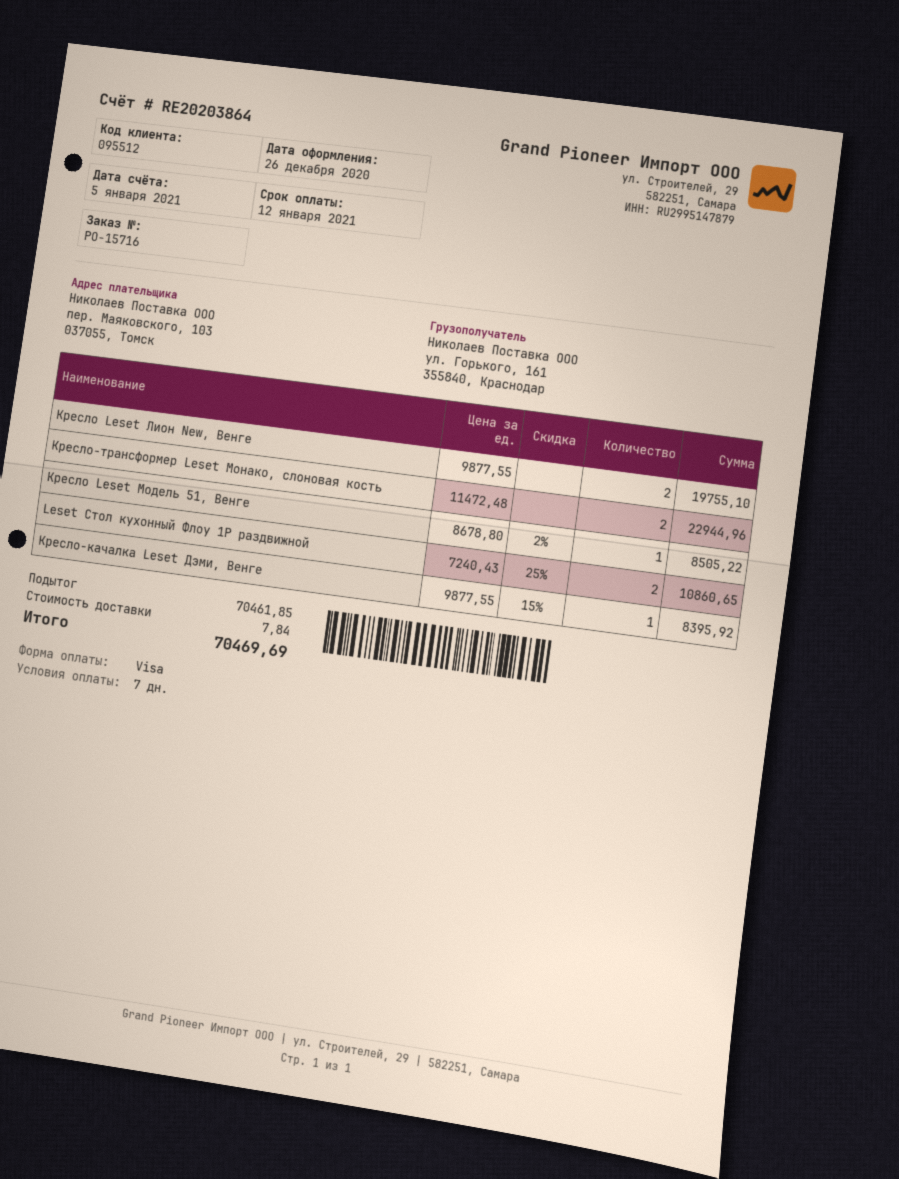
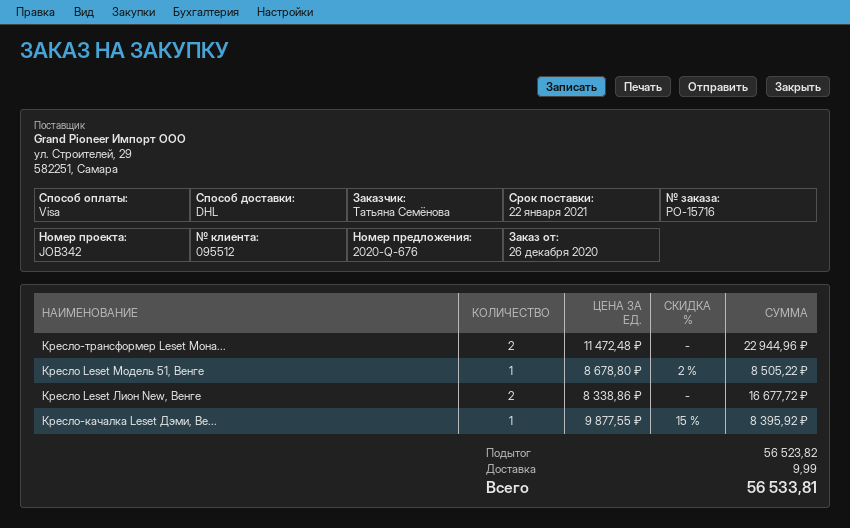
Кресло Leset Лион New, Венге: 2 x 9877.55 = 19755.10 -> 2 x 8338.86 = 16677.72
Leset Стол кухонный Флоу 1Р раздвижной: 2 x 7240.43 - 25% = 10860.65 -> none
subtotal: 70461.85 -> 56523.82
shipping: 7.84 -> 9.99
total: 70469.69 -> 56533.81

